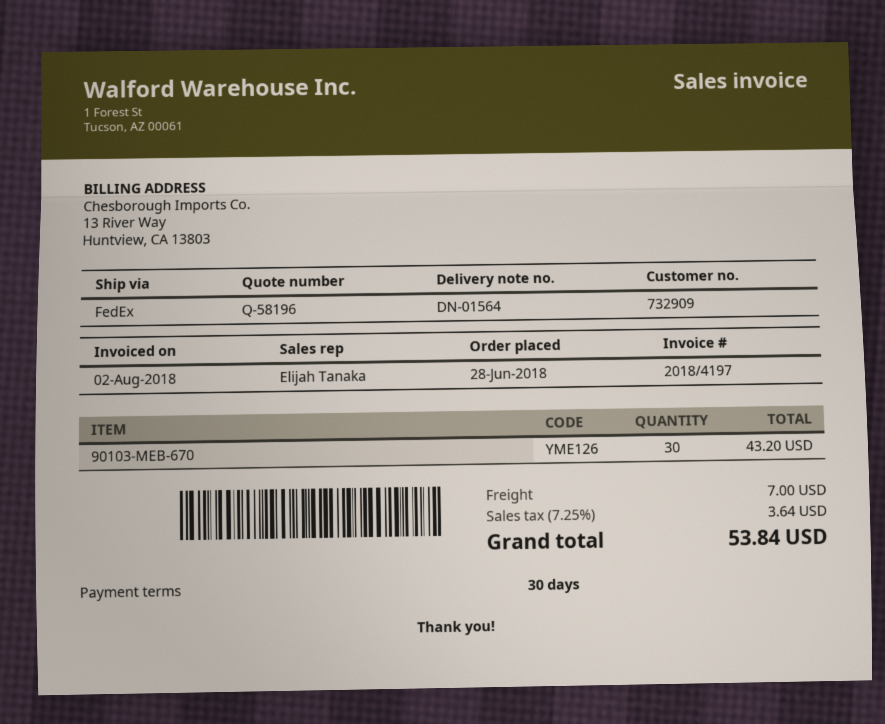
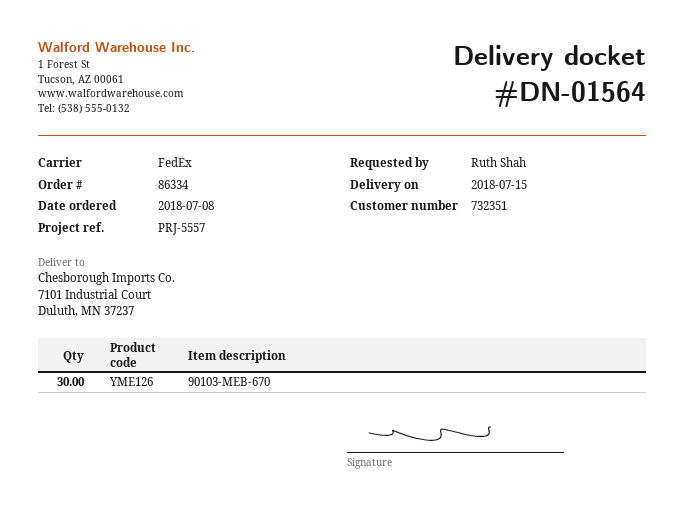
order date: 2018-06-28 -> 2018-07-08
customer number: 732909 -> 732351

